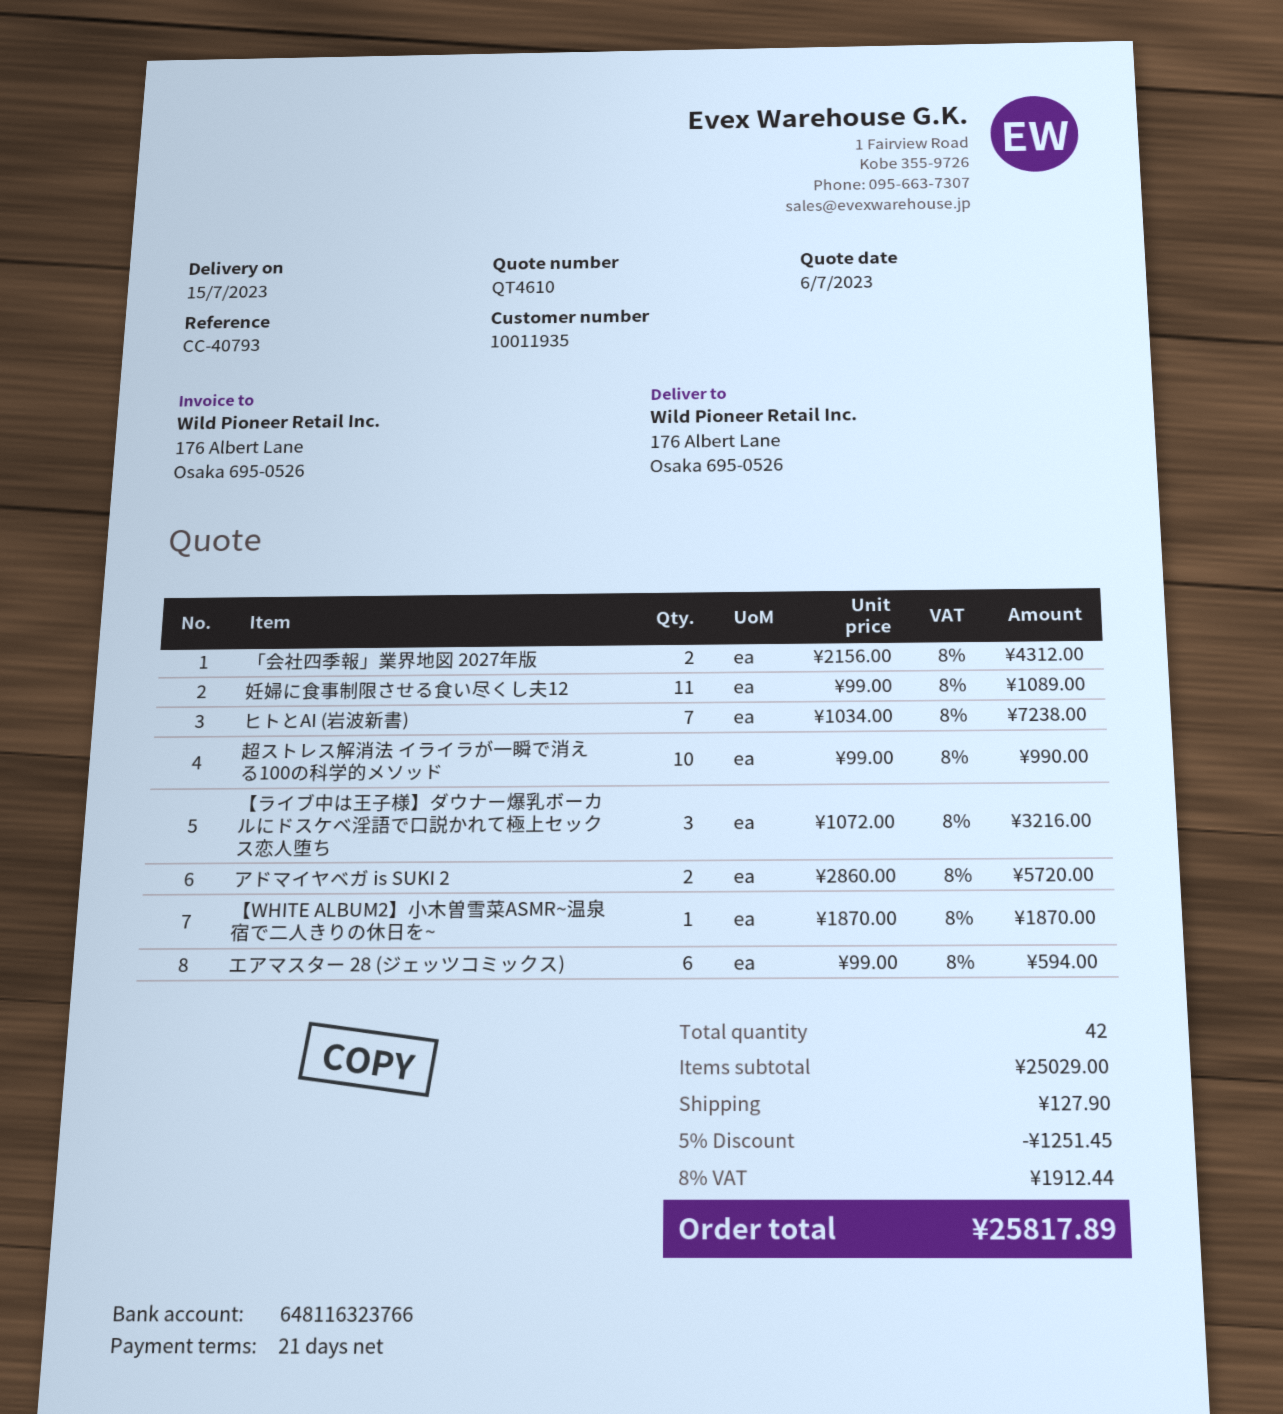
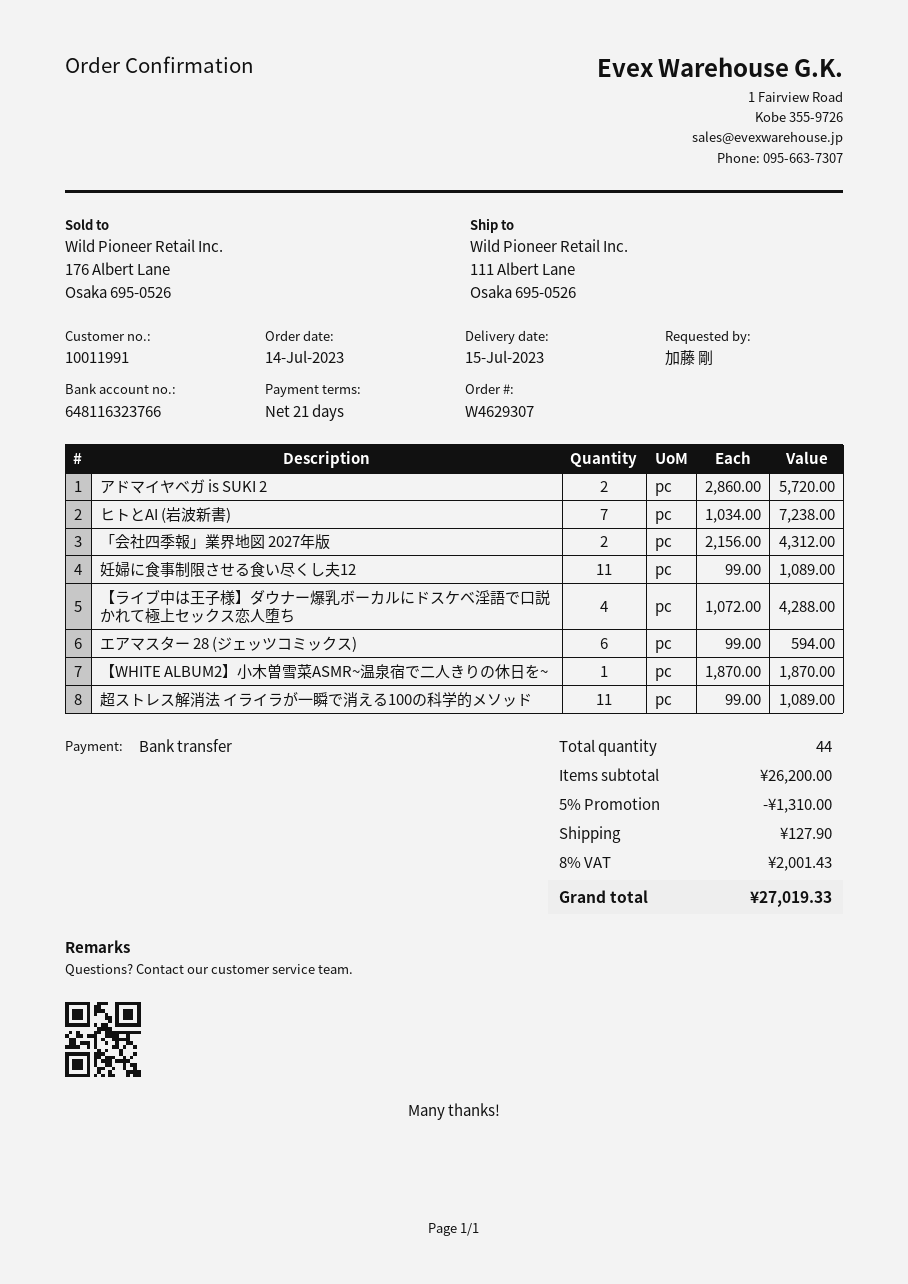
customer number: 10011935 -> 10011991
ship to: 176 Albert Lane, Osaka 695-0526 -> 111 Albert Lane, Osaka 695-0526
超ストレス解消法 イライラが一瞬で消える100の科学的メソッド: 10 x 99.00 = 990.00 -> 11 x 99.00 = 1089.00
【ライブ中は王子様】ダウナー爆乳ボーカルにドスケベ淫語で口説かれて極上セックス恋人堕ち: 3 x 1072.00 = 3216.00 -> 4 x 1072.00 = 4288.00
total quantity: 42 -> 44
subtotal: 25029.00 -> 26200.00
discount: 5% = 1251.45 -> 5% = 1310.00
tax: 8% = 1912.44 -> 8% = 2001.43
total: 25817.89 -> 27019.33

